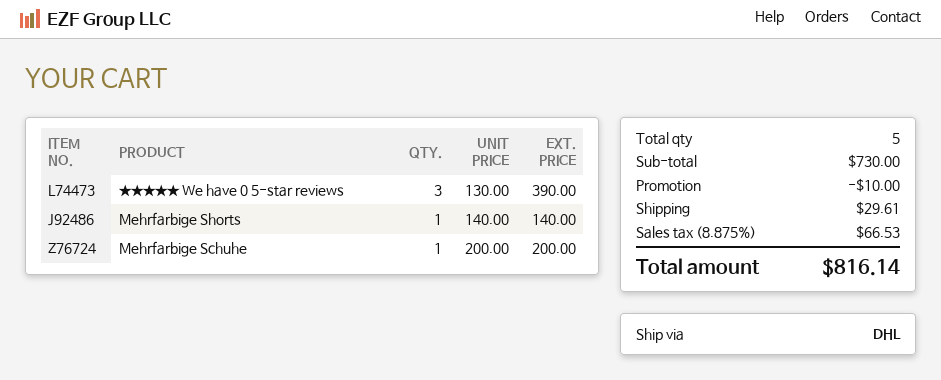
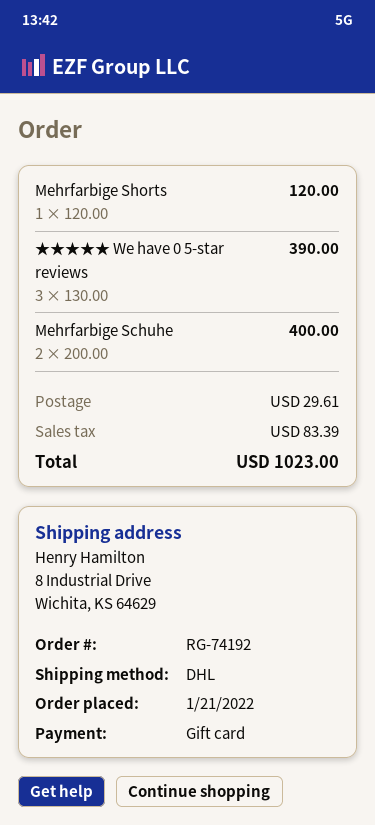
Mehrfarbige Shorts: 1 x 140.00 = 140.00 -> 1 x 120.00 = 120.00
Mehrfarbige Schuhe: 1 x 200.00 = 200.00 -> 2 x 200.00 = 400.00
discount: 10.00 -> none
tax: 66.53 -> 83.39
total: 816.14 -> 1023.00

